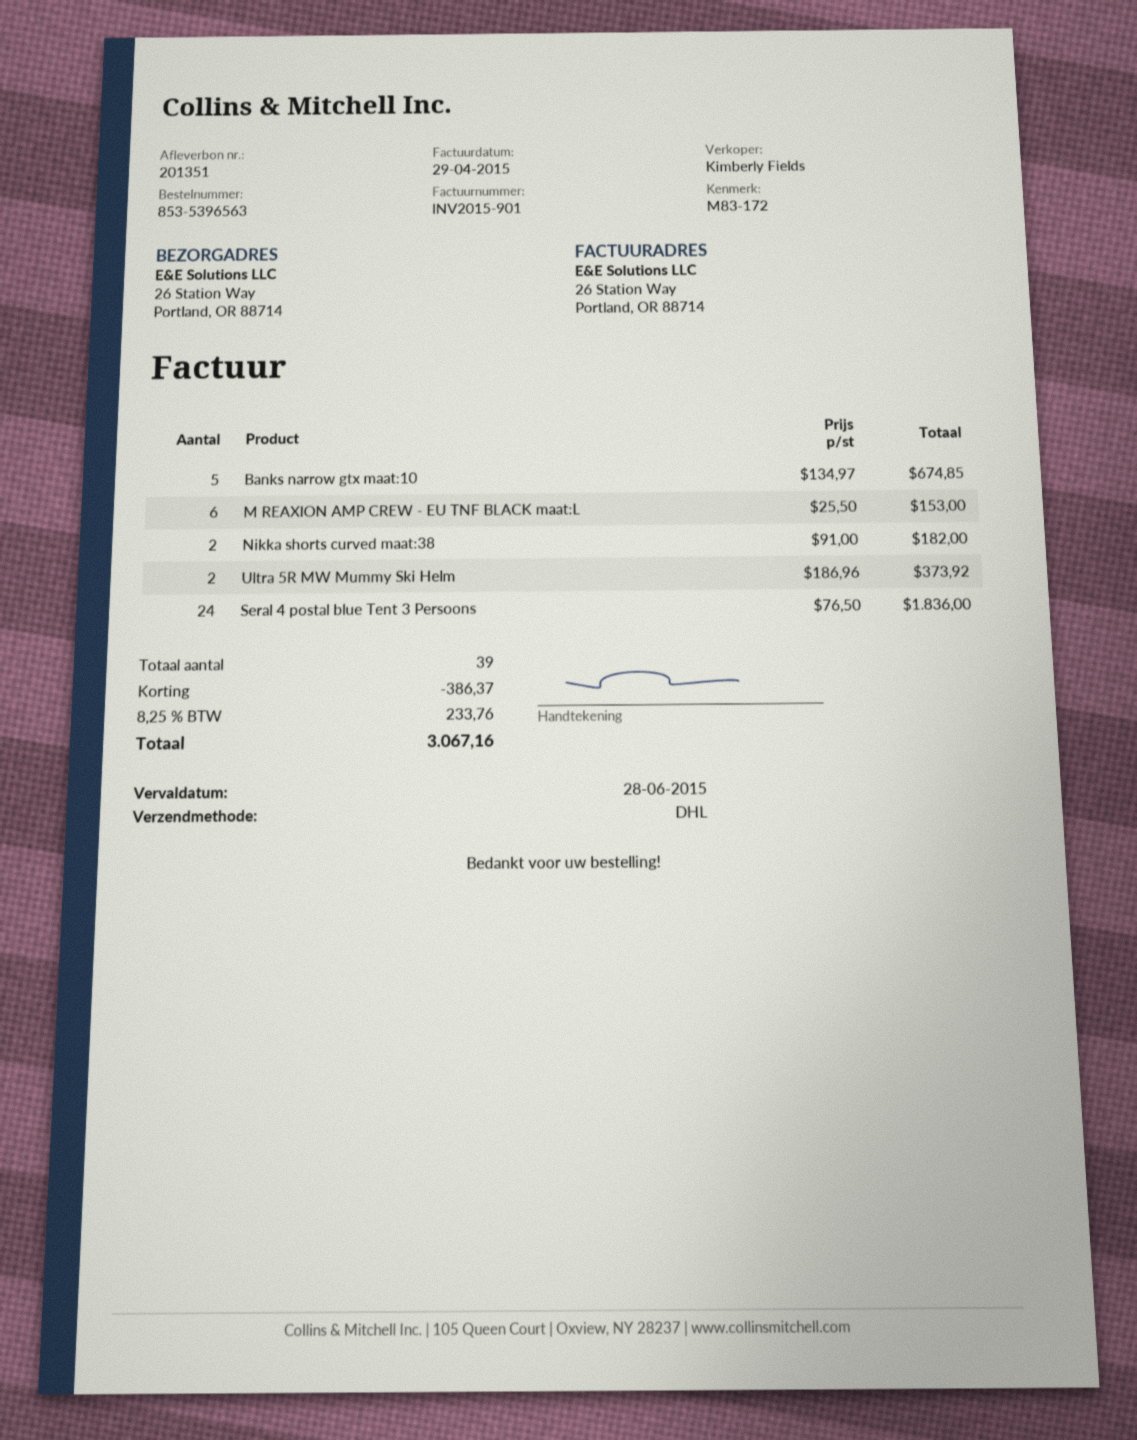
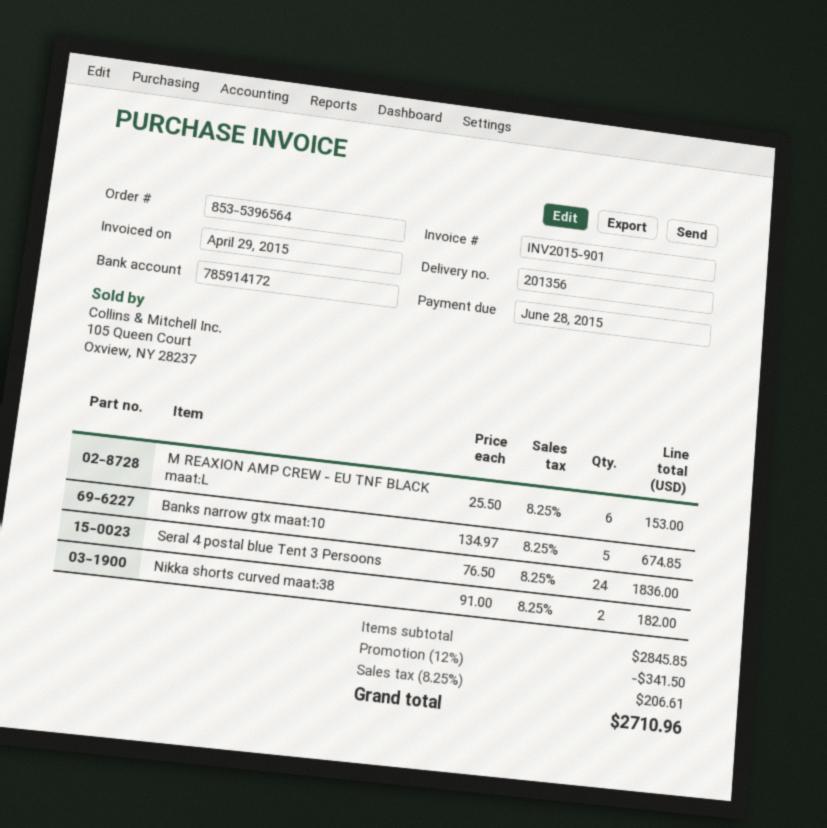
order number: 853-5396563 -> 853-5396564
delivery note number: 201351 -> 201356
Ultra 5R MW Mummy Ski Helm: 2 x 186.96 = 373.92 -> none
discount: 386.37 -> 341.50
tax: 8.25% = 233.76 -> 8.25% = 206.61
total: 3067.16 -> 2710.96

